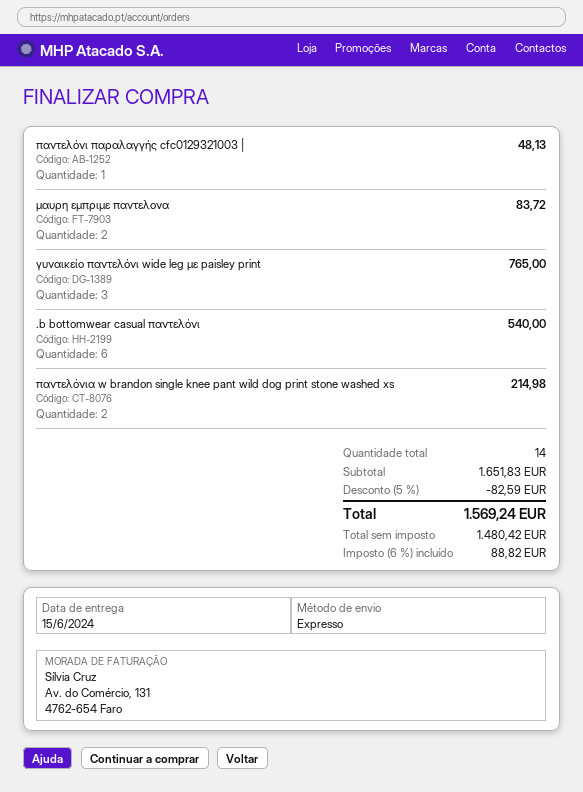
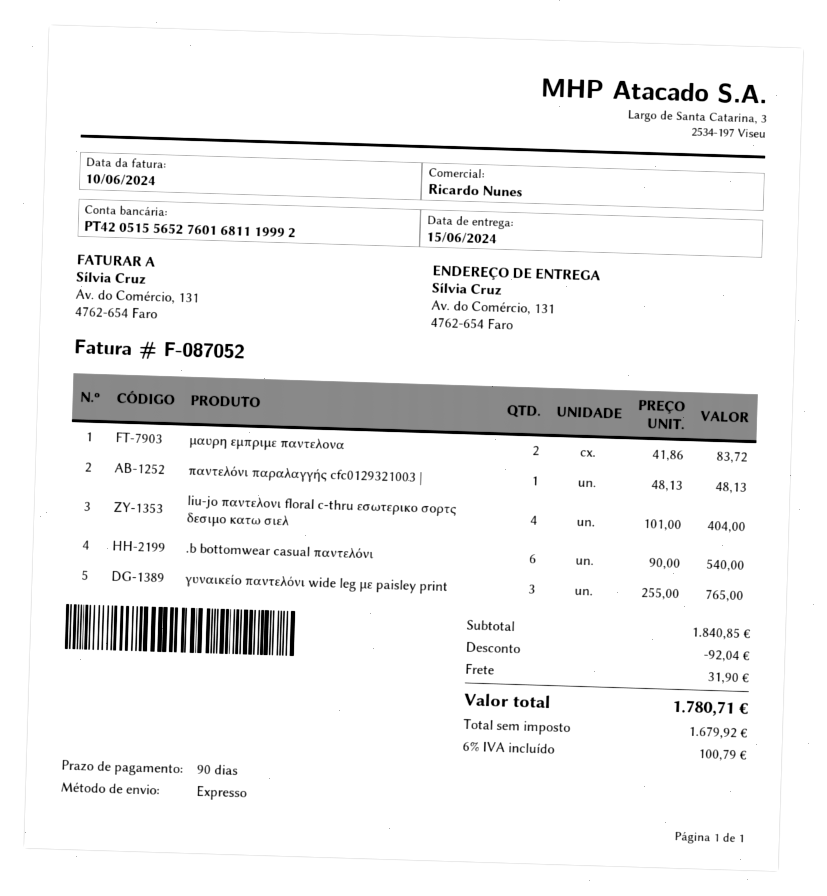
παντελόνια w brandon single knee pant wild dog print stone washed xs: 2 for 214.98 -> none
liu-jo παντελονι floral c-thru εσωτερικο σορτς δεσιμο κατω σιελ: none -> 4 for 404.00
subtotal: 1651.83 -> 1840.85
discount: 82.59 -> 92.04
shipping: none -> 31.90
net: 1480.42 -> 1679.92
tax: 6% = 88.82 -> 6% = 100.79
total: 1569.24 -> 1780.71

